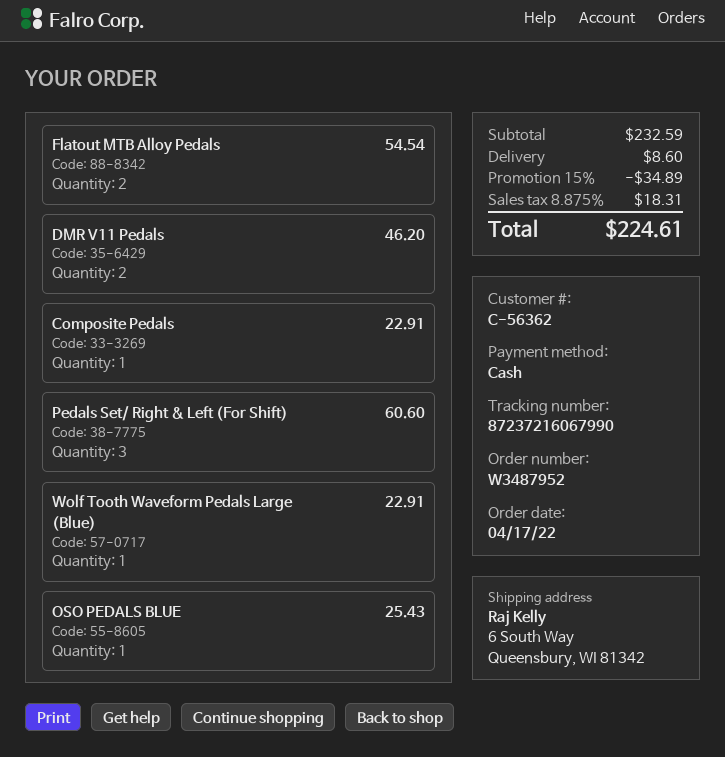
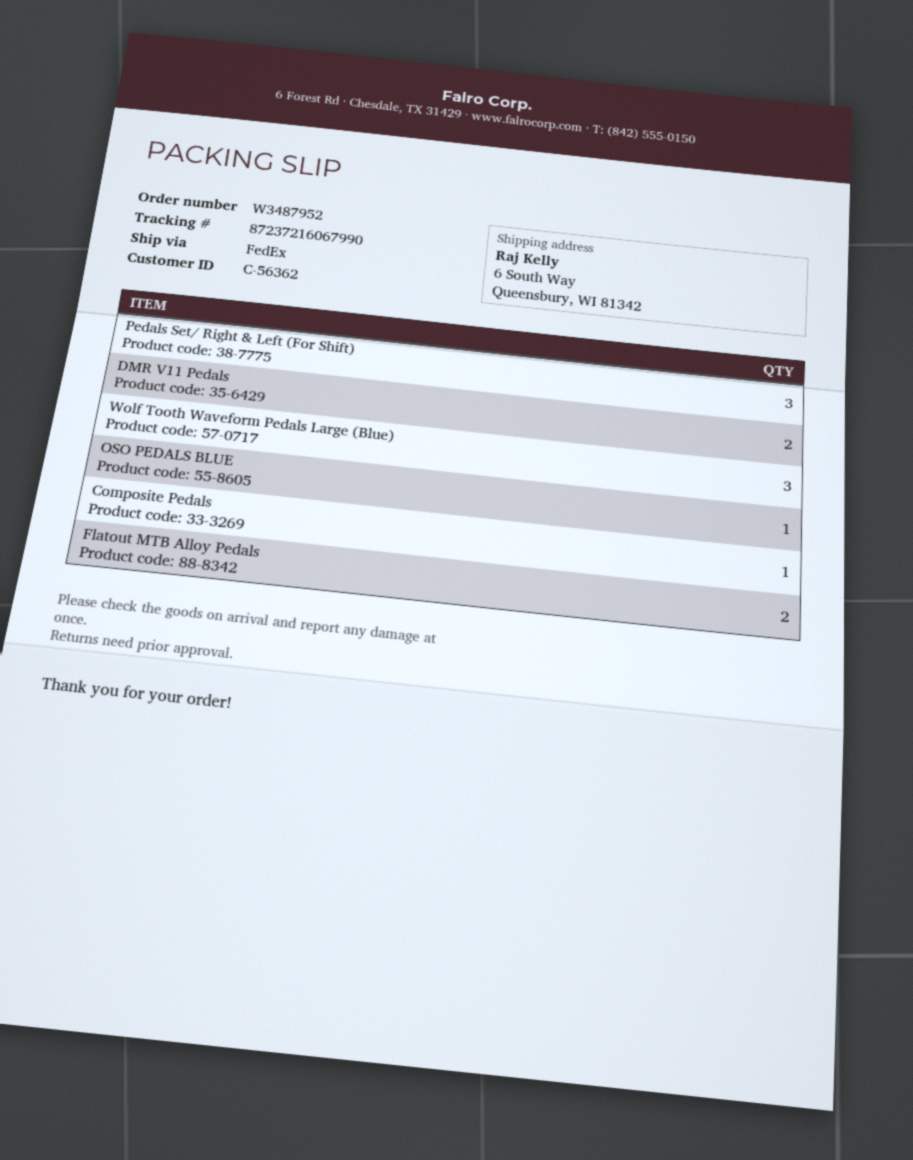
Wolf Tooth Waveform Pedals Large (Blue): 1 -> 3

